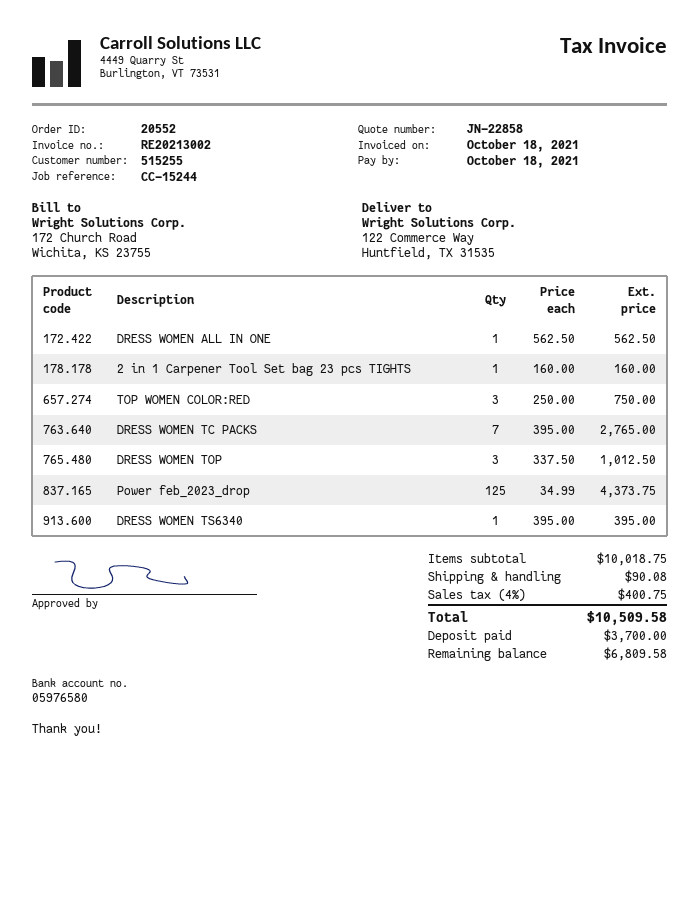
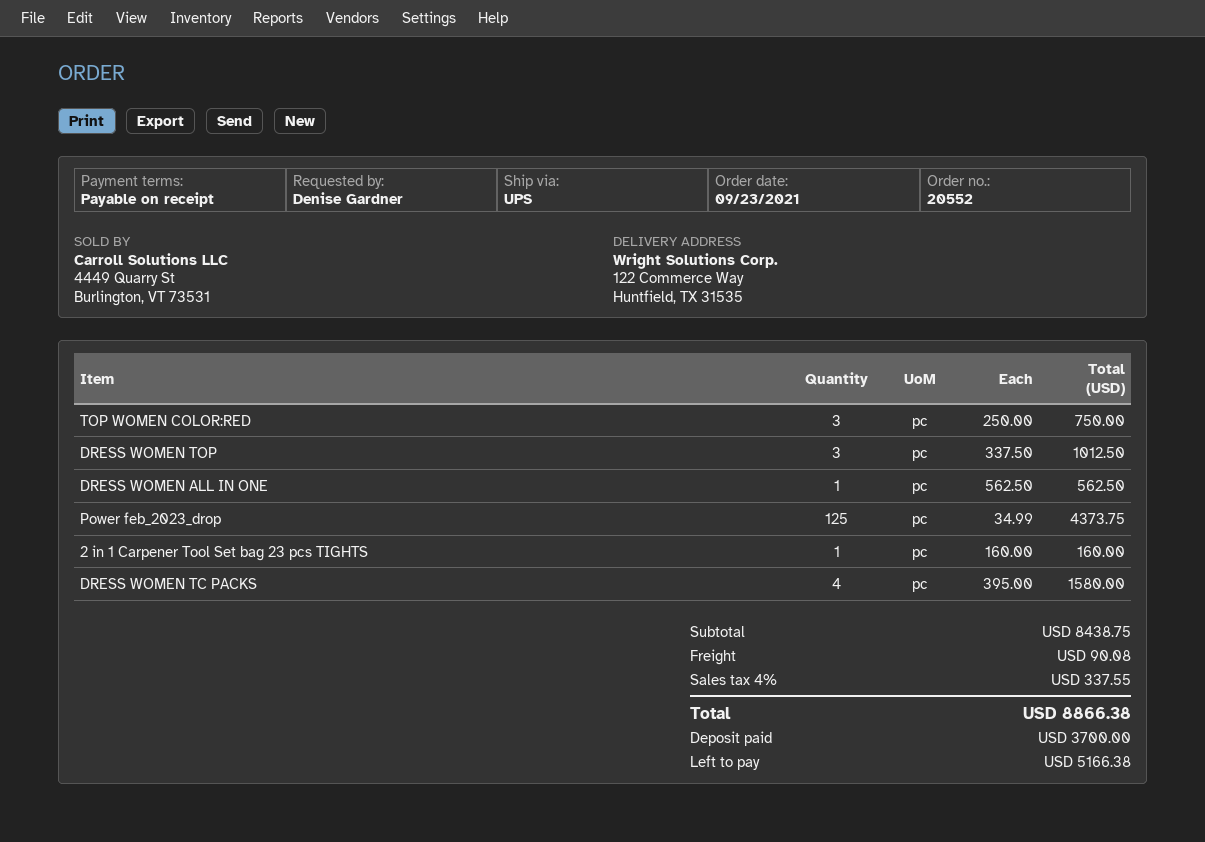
DRESS WOMEN TC PACKS: 7 x 395.00 = 2765.00 -> 4 x 395.00 = 1580.00
DRESS WOMEN TS6340: 1 x 395.00 = 395.00 -> none
subtotal: 10018.75 -> 8438.75
tax: 4% = 400.75 -> 4% = 337.55
total: 10509.58 -> 8866.38
balance: 6809.58 -> 5166.38

